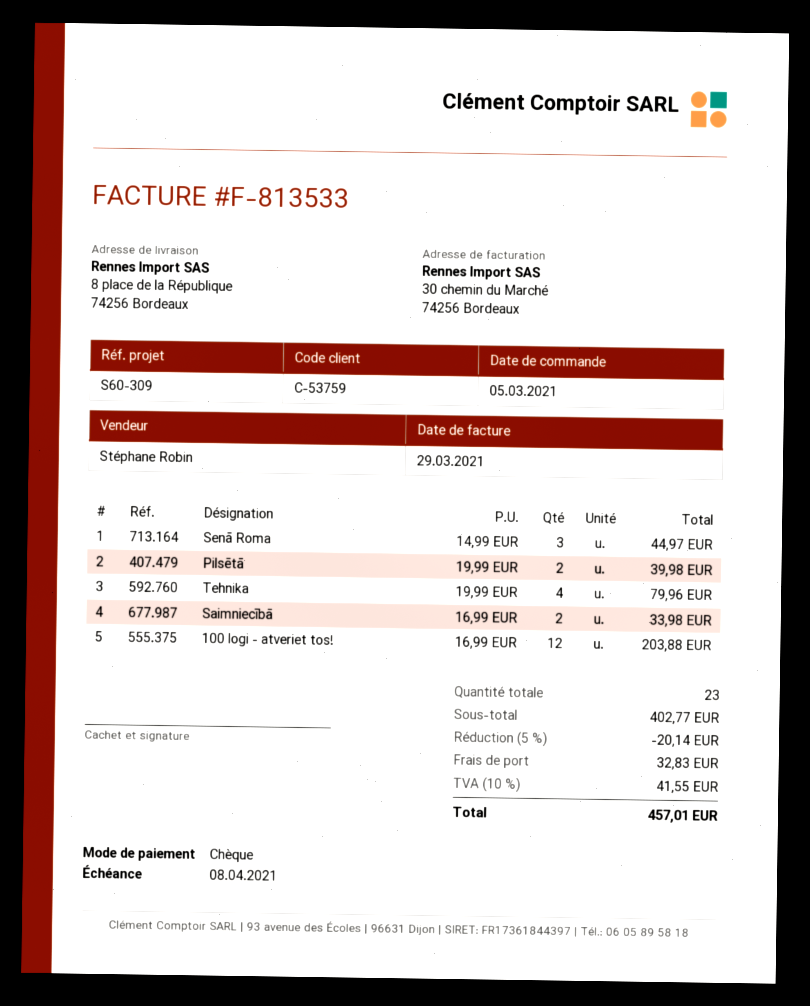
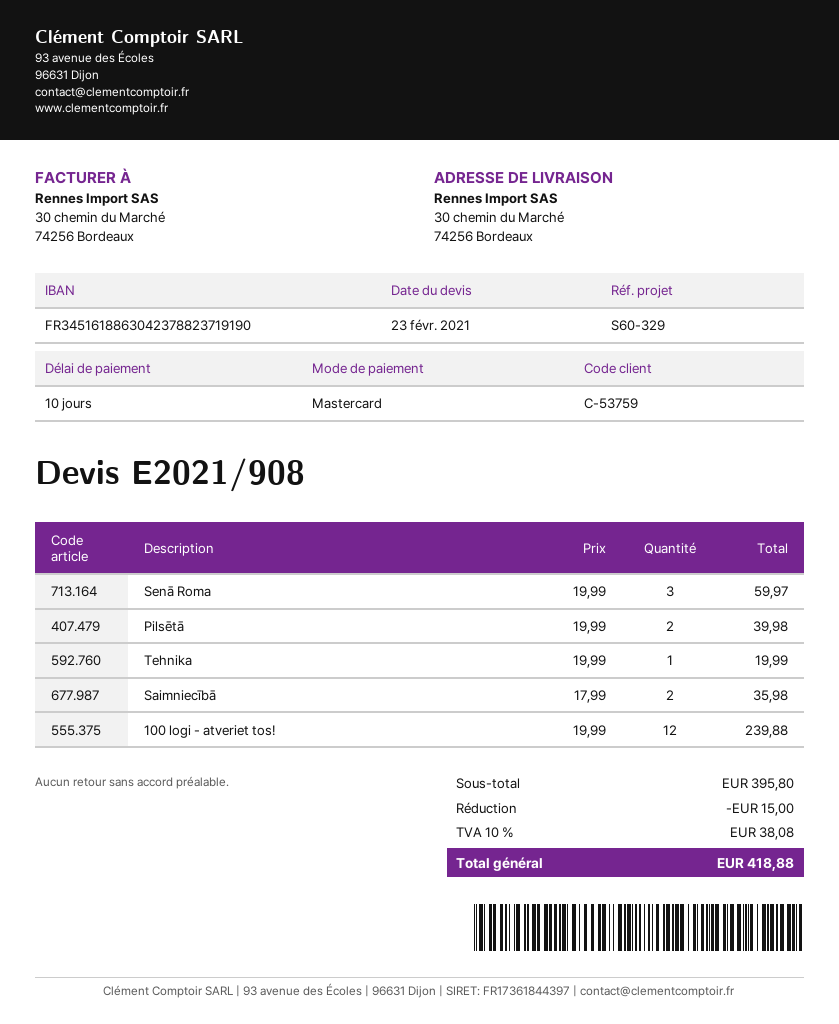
reference: S60-309 -> S60-329
payment method: cheque -> Mastercard
ship to: 8 place de la République, 74256 Bordeaux -> 30 chemin du Marché, 74256 Bordeaux
Senā Roma: 3 x 14.99 = 44.97 -> 3 x 19.99 = 59.97
Tehnika: 4 x 19.99 = 79.96 -> 1 x 19.99 = 19.99
Saimniecībā: 2 x 16.99 = 33.98 -> 2 x 17.99 = 35.98
100 logi - atveriet tos!: 12 x 16.99 = 203.88 -> 12 x 19.99 = 239.88
subtotal: 402.77 -> 395.80
discount: 20.14 -> 15.00
shipping: 32.83 -> none
tax: 10% = 41.55 -> 10% = 38.08
total: 457.01 -> 418.88

